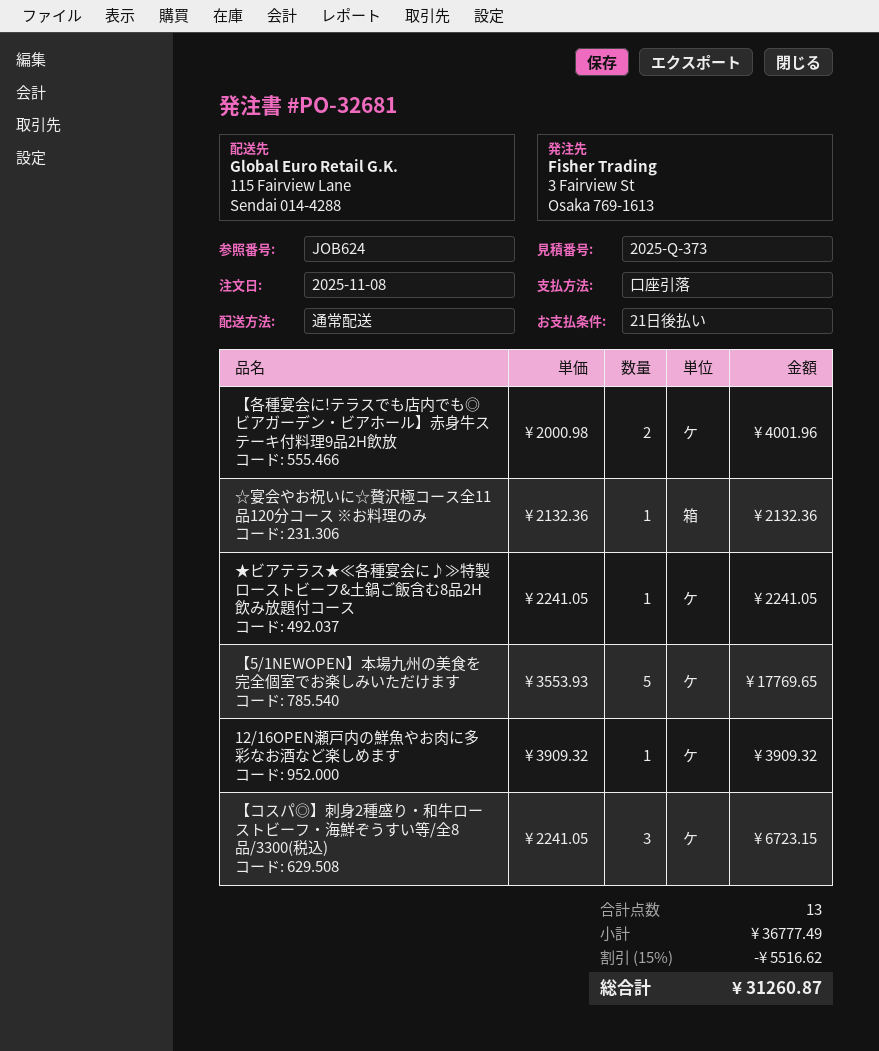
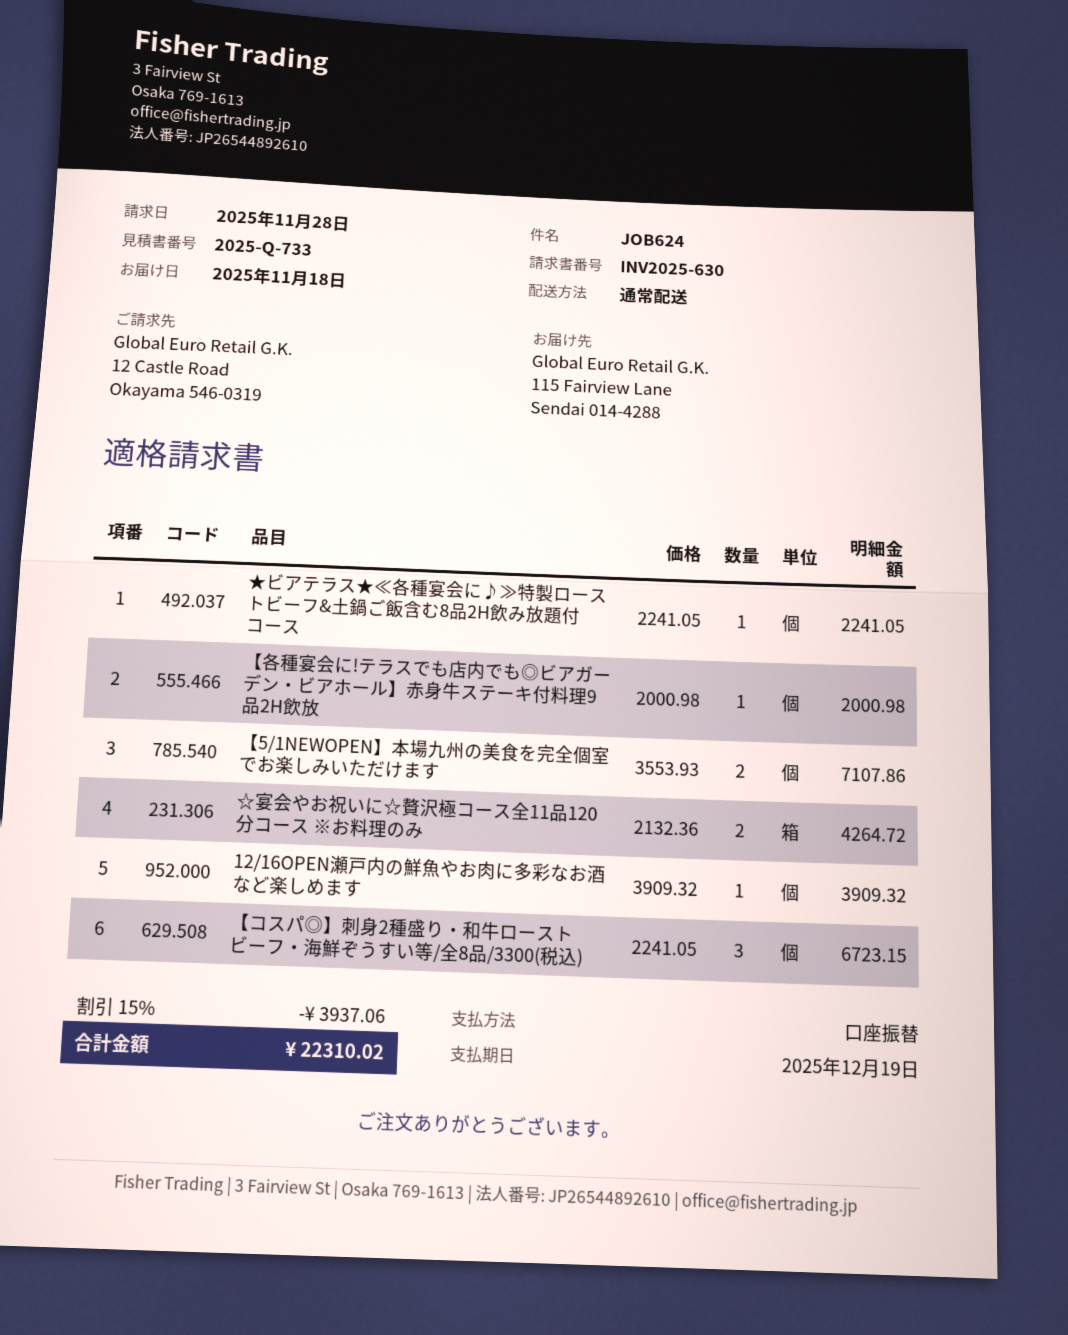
quote number: 2025-Q-373 -> 2025-Q-733
【各種宴会に!テラスでも店内でも◎ビアガーデン・ビアホール】赤身牛ステーキ付料理9品2H飲放: 2 x 2000.98 = 4001.96 -> 1 x 2000.98 = 2000.98
☆宴会やお祝いに☆贅沢極コース全11品120分コース ※お料理のみ: 1 x 2132.36 = 2132.36 -> 2 x 2132.36 = 4264.72
【5/1NEWOPEN】本場九州の美食を完全個室でお楽しみいただけます: 5 x 3553.93 = 17769.65 -> 2 x 3553.93 = 7107.86
discount: 15% = 5516.62 -> 15% = 3937.06
total: 31260.87 -> 22310.02

